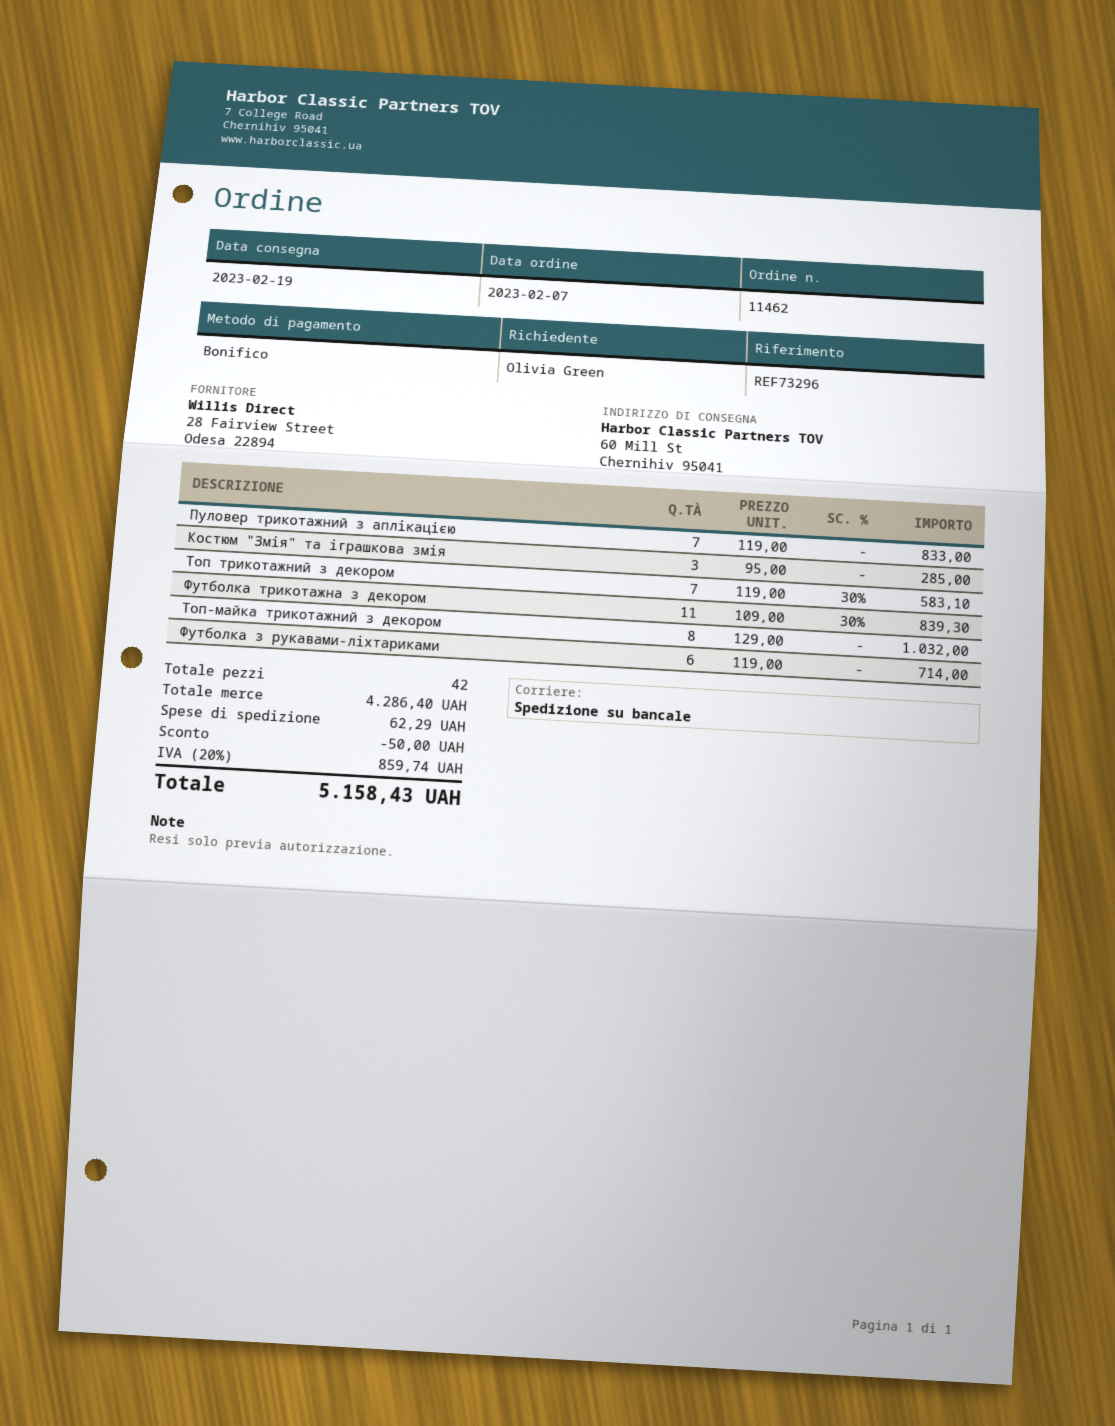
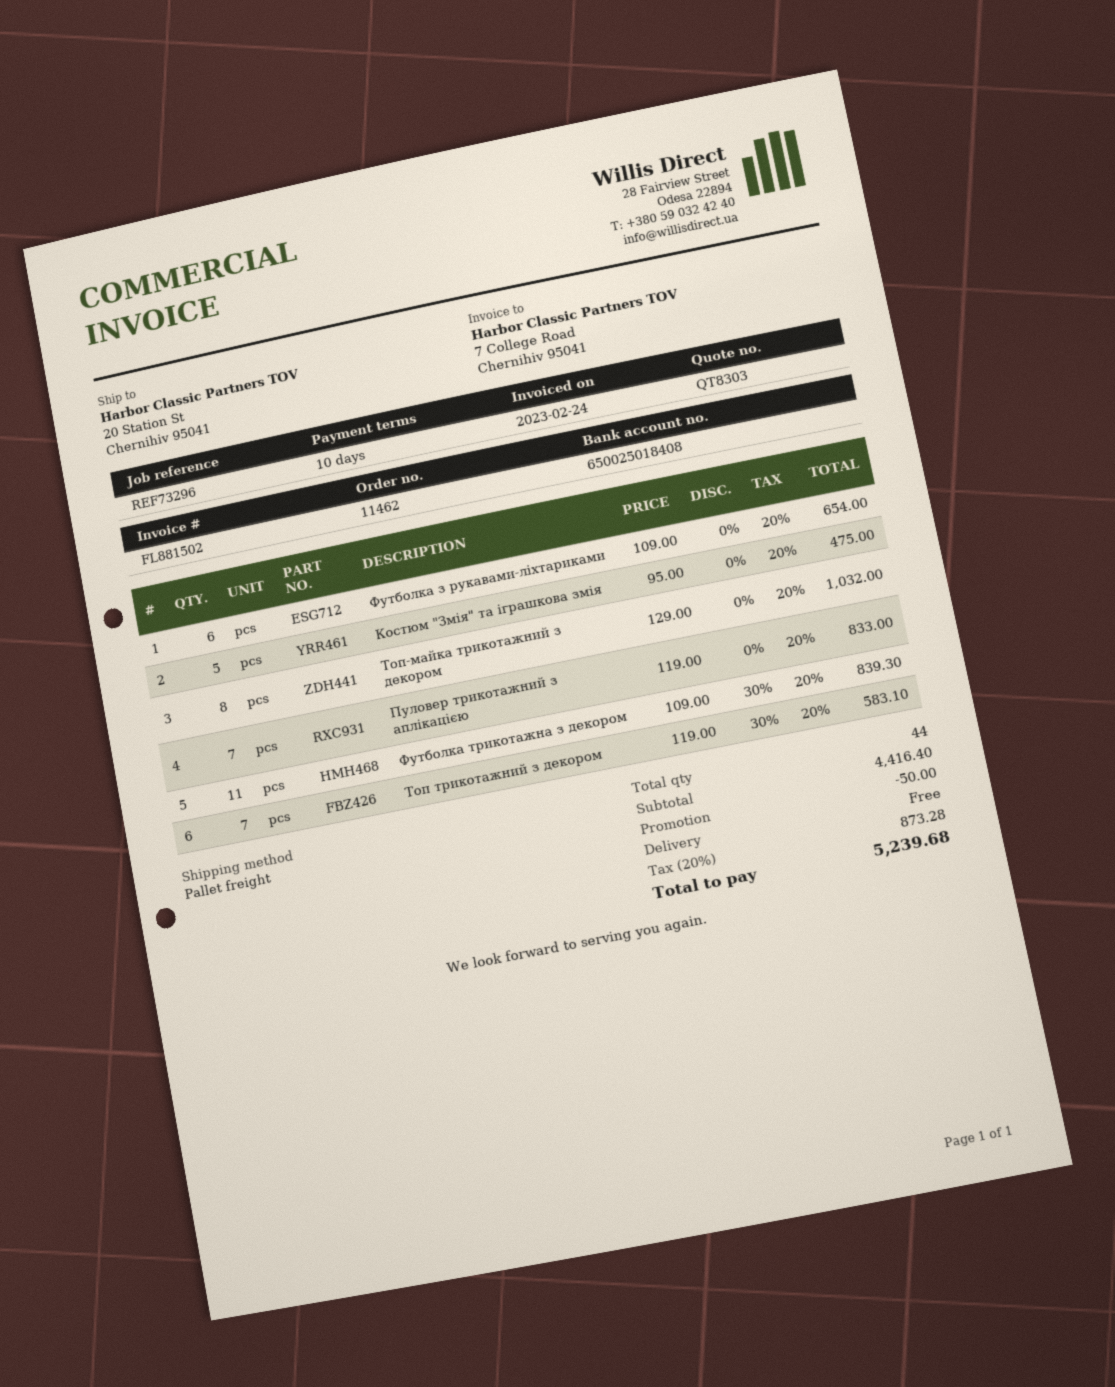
ship to: 60 Mill St, Chernihiv 95041 -> 20 Station St, Chernihiv 95041
Костюм "Змія" та іграшкова змія: 3 x 95.00 = 285.00 -> 5 x 95.00 = 475.00
Футболка з рукавами-ліхтариками: 6 x 119.00 = 714.00 -> 6 x 109.00 = 654.00
total quantity: 42 -> 44
subtotal: 4286.40 -> 4416.40
shipping: 62.29 -> 0.00
tax: 20% = 859.74 -> 20% = 873.28
total: 5158.43 -> 5239.68

